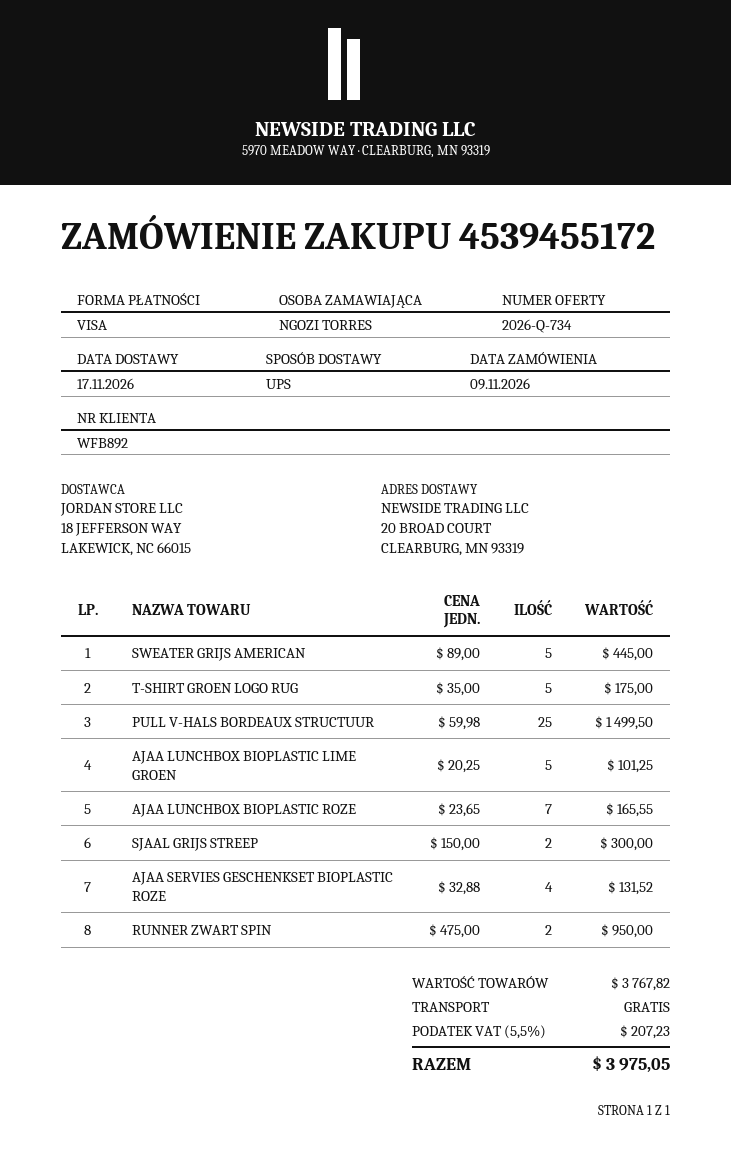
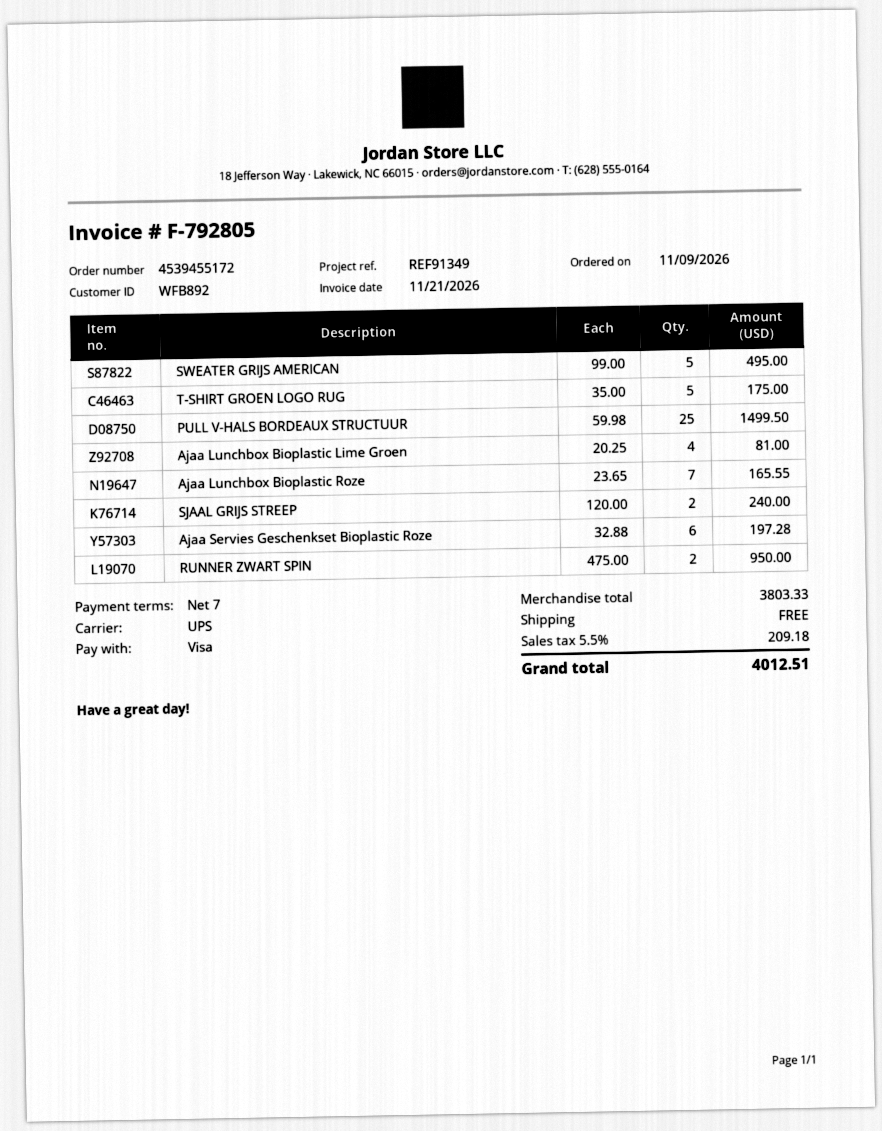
SWEATER GRIJS AMERICAN: 5 x 89.00 = 445.00 -> 5 x 99.00 = 495.00
AJAA LUNCHBOX BIOPLASTIC LIME GROEN: 5 x 20.25 = 101.25 -> 4 x 20.25 = 81.00
SJAAL GRIJS STREEP: 2 x 150.00 = 300.00 -> 2 x 120.00 = 240.00
AJAA SERVIES GESCHENKSET BIOPLASTIC ROZE: 4 x 32.88 = 131.52 -> 6 x 32.88 = 197.28
subtotal: 3767.82 -> 3803.33
tax: 5.5% = 207.23 -> 5.5% = 209.18
total: 3975.05 -> 4012.51

